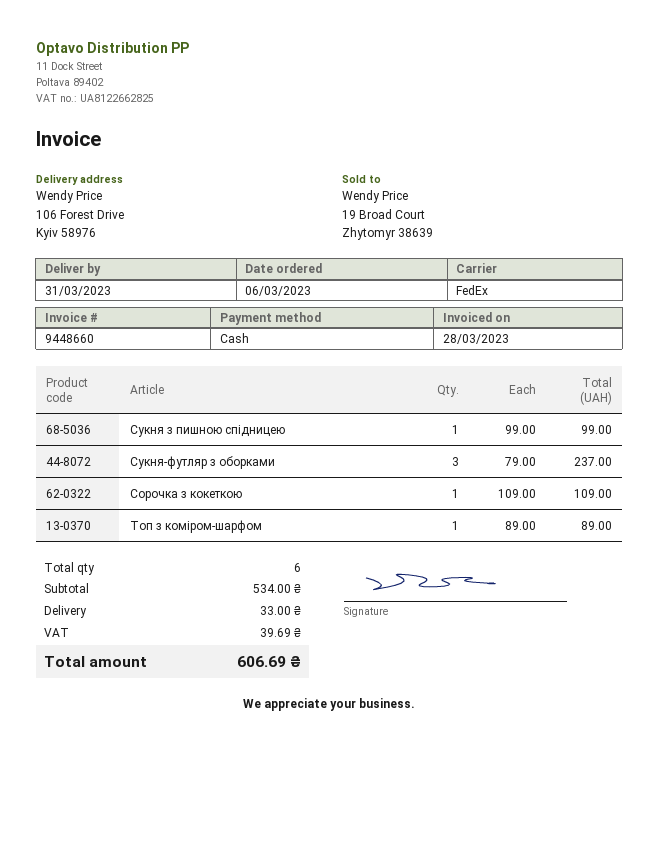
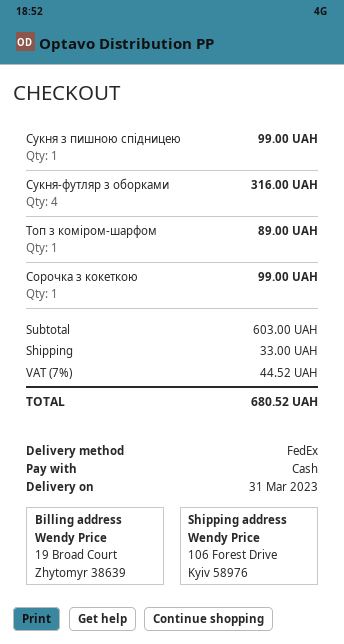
Сукня-футляр з оборками: 3 for 237.00 -> 4 for 316.00
Сорочка з кокеткою: 1 for 109.00 -> 1 for 99.00
subtotal: 534.00 -> 603.00
tax: 39.69 -> 44.52
total: 606.69 -> 680.52

